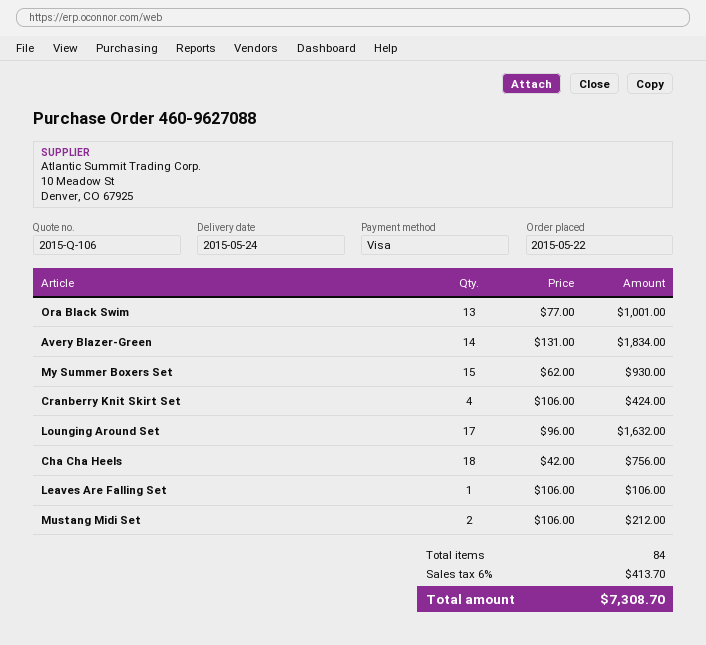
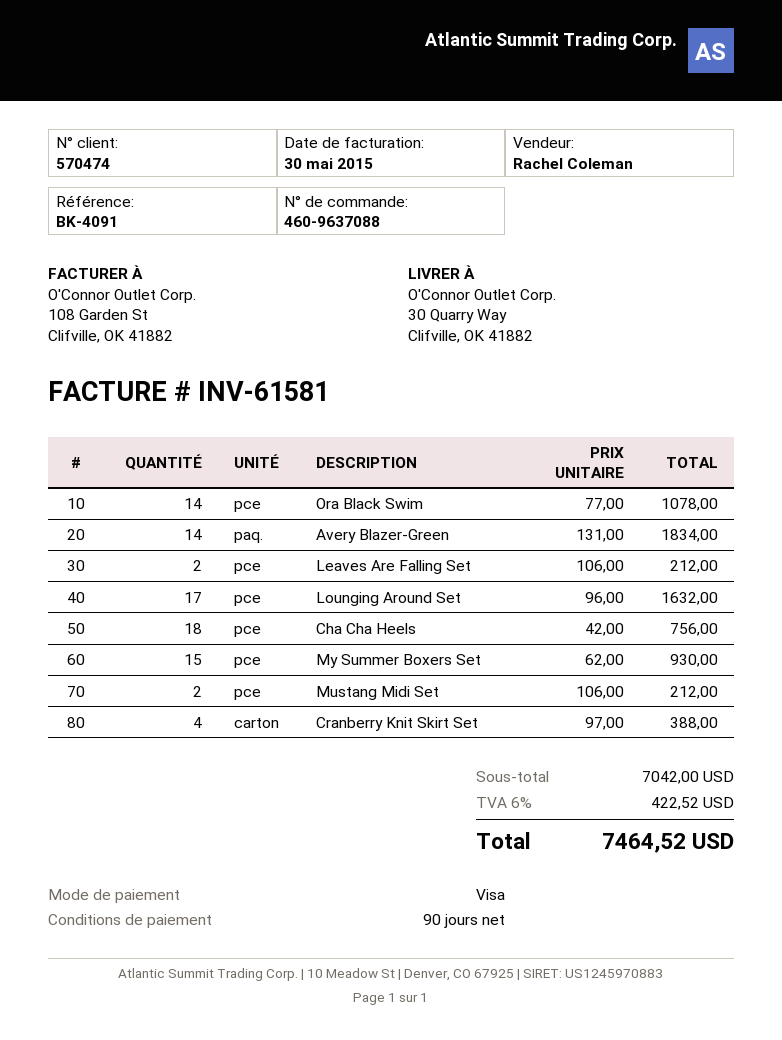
order number: 460-9627088 -> 460-9637088
Ora Black Swim: 13 x 77.00 = 1001.00 -> 14 x 77.00 = 1078.00
Cranberry Knit Skirt Set: 4 x 106.00 = 424.00 -> 4 x 97.00 = 388.00
Leaves Are Falling Set: 1 x 106.00 = 106.00 -> 2 x 106.00 = 212.00
tax: 6% = 413.70 -> 6% = 422.52
total: 7308.70 -> 7464.52

